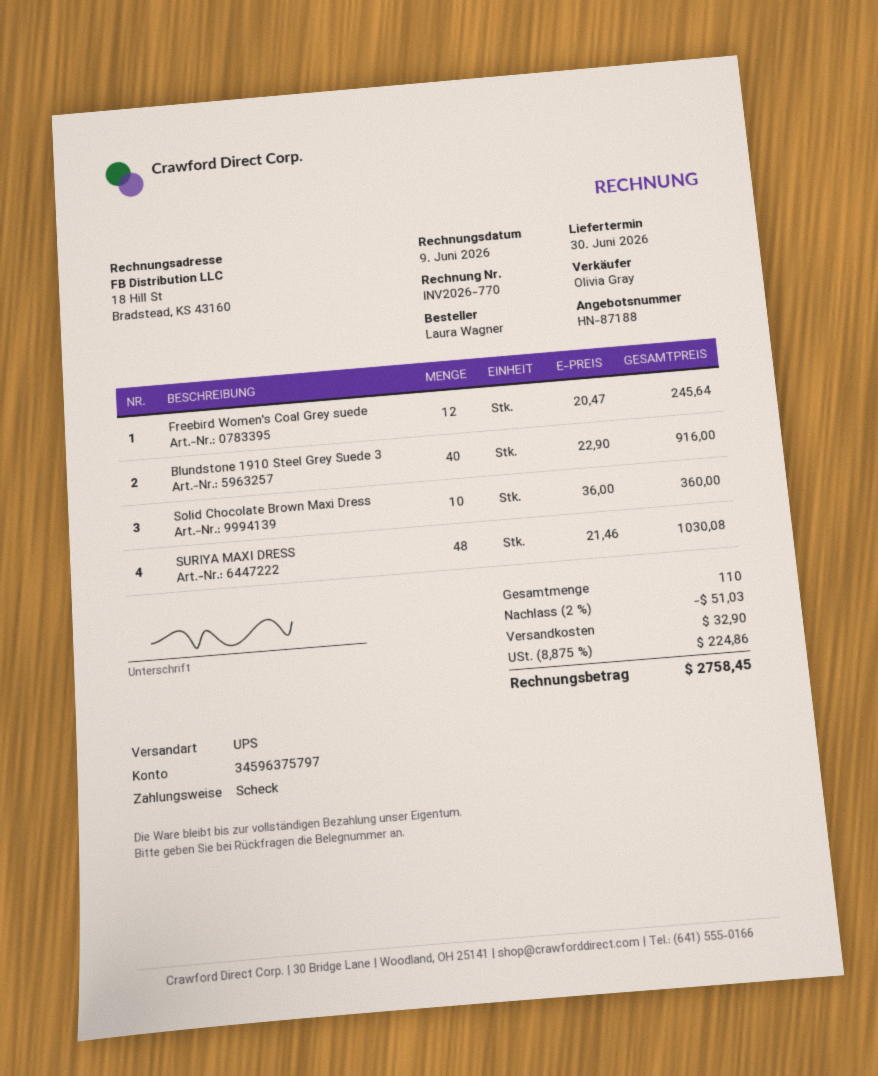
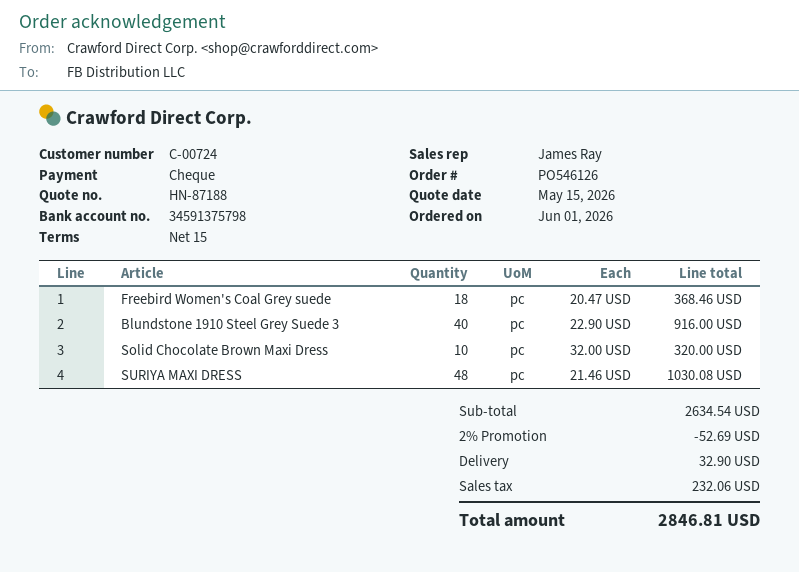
sales rep: Olivia Gray -> James Ray
bank account: 34596375797 -> 34591375798
Freebird Women's Coal Grey suede: 12 x 20.47 = 245.64 -> 18 x 20.47 = 368.46
Solid Chocolate Brown Maxi Dress: 10 x 36.00 = 360.00 -> 10 x 32.00 = 320.00
discount: 2% = 51.03 -> 2% = 52.69
tax: 224.86 -> 232.06
total: 2758.45 -> 2846.81

